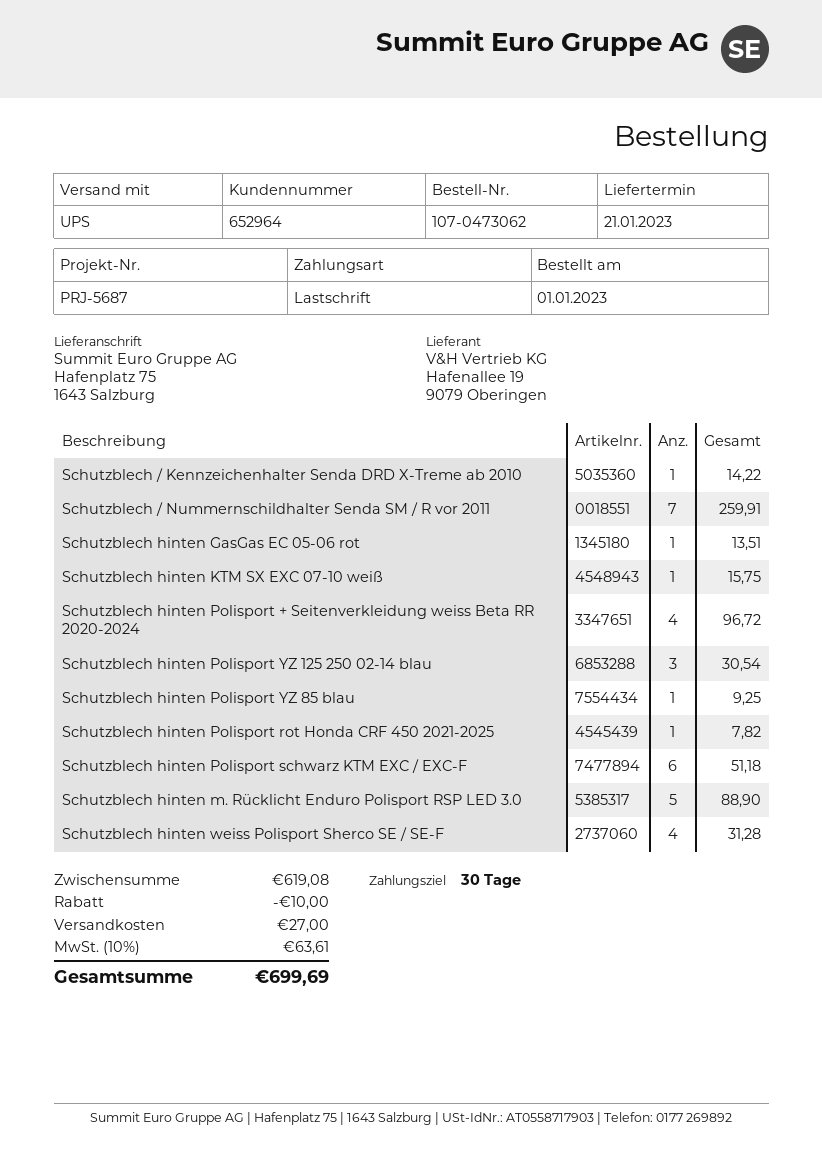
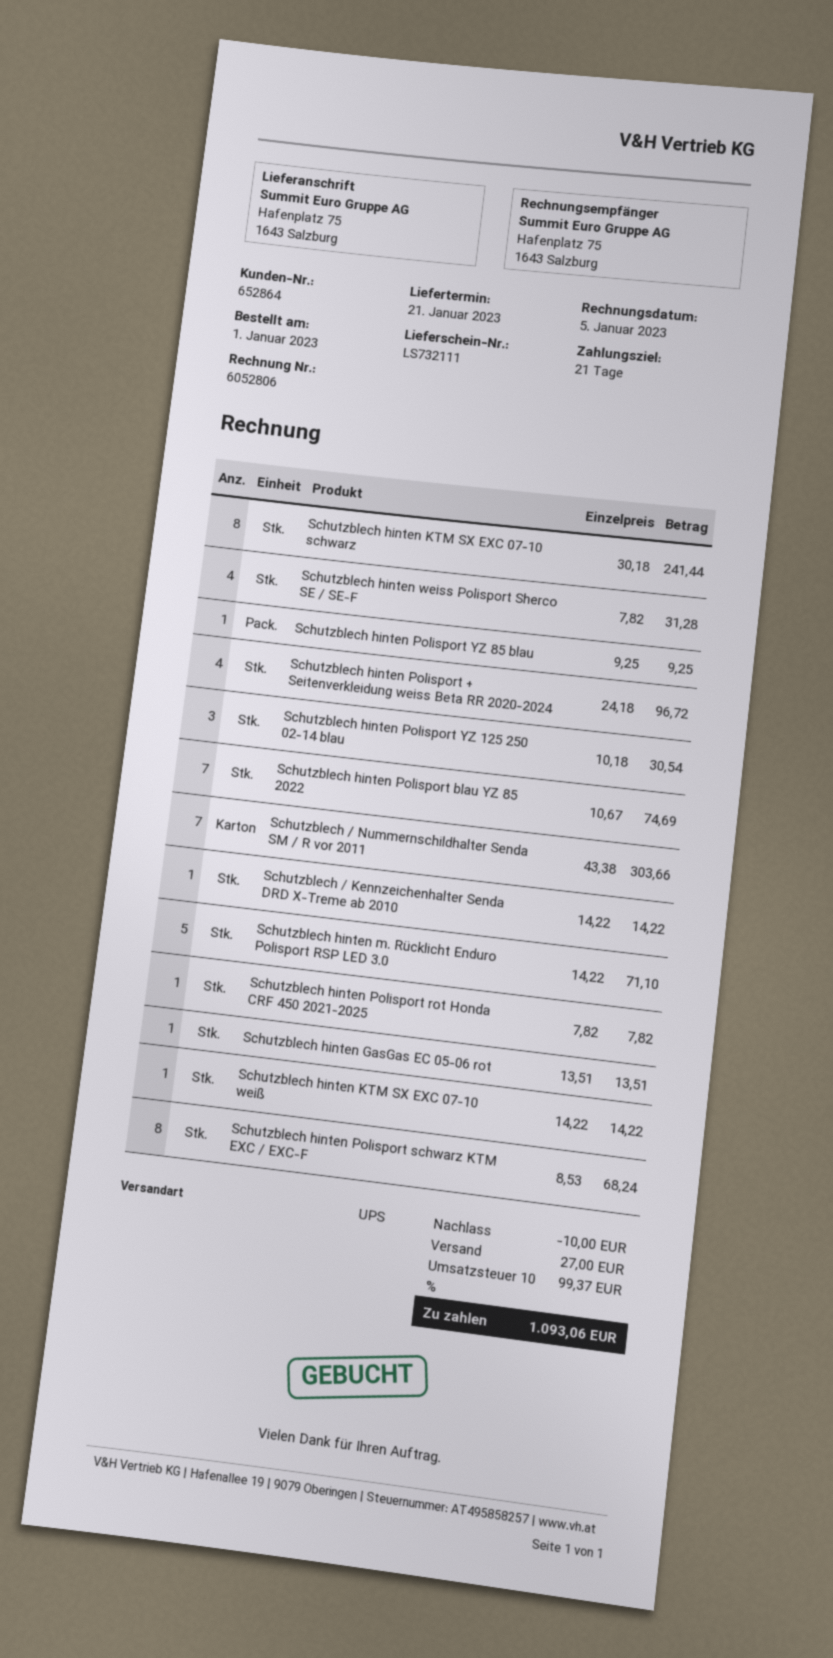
payment terms: 30 days -> 21 days
customer number: 652964 -> 652864
Schutzblech / Nummernschildhalter Senda SM / R vor 2011: 7 for 259.91 -> 7 for 303.66
Schutzblech hinten KTM SX EXC 07-10 weiß: 1 for 15.75 -> 1 for 14.22
Schutzblech hinten Polisport schwarz KTM EXC / EXC-F: 6 for 51.18 -> 8 for 68.24
Schutzblech hinten m. Rücklicht Enduro Polisport RSP LED 3.0: 5 for 88.90 -> 5 for 71.10
Schutzblech hinten KTM SX EXC 07-10 schwarz: none -> 8 for 241.44
Schutzblech hinten Polisport blau YZ 85 2022: none -> 7 for 74.69
tax: 10% = 63.61 -> 10% = 99.37
total: 699.69 -> 1093.06

